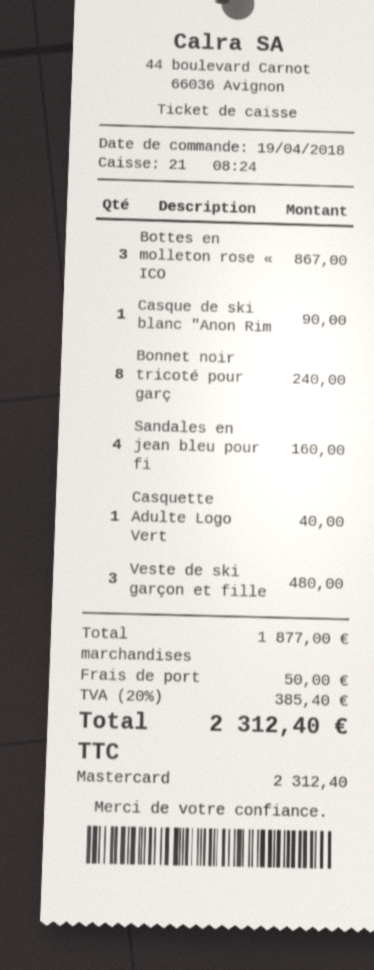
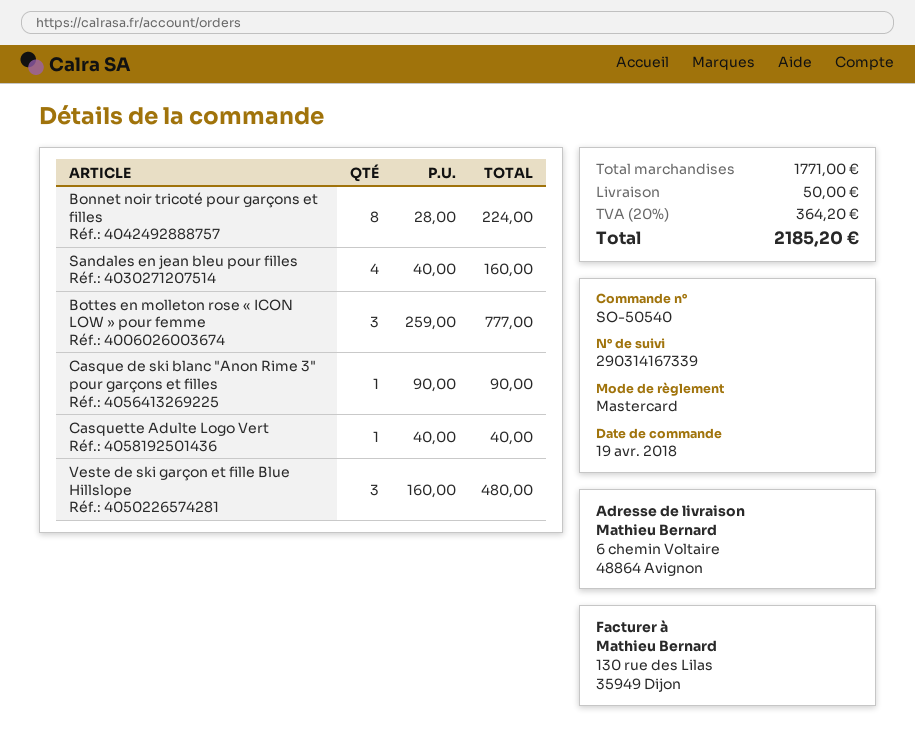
Bottes en molleton rose « ICO: 3 for 867.00 -> 3 for 777.00
Bonnet noir tricoté pour garç: 8 for 240.00 -> 8 for 224.00
subtotal: 1877.00 -> 1771.00
tax: 20% = 385.40 -> 20% = 364.20
total: 2312.40 -> 2185.20

